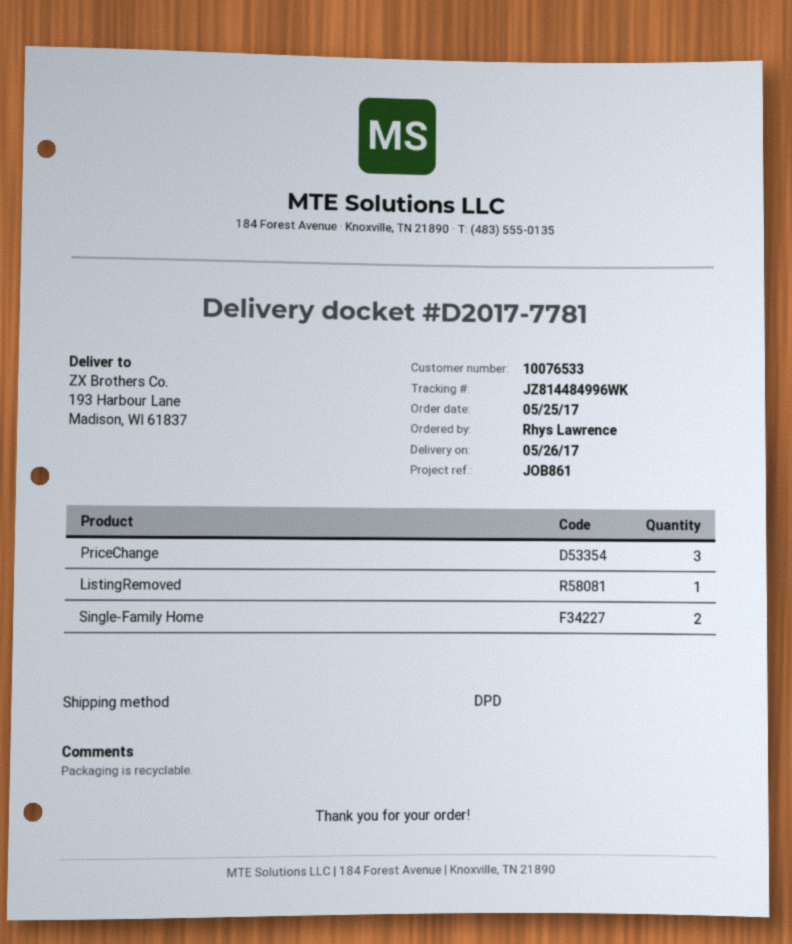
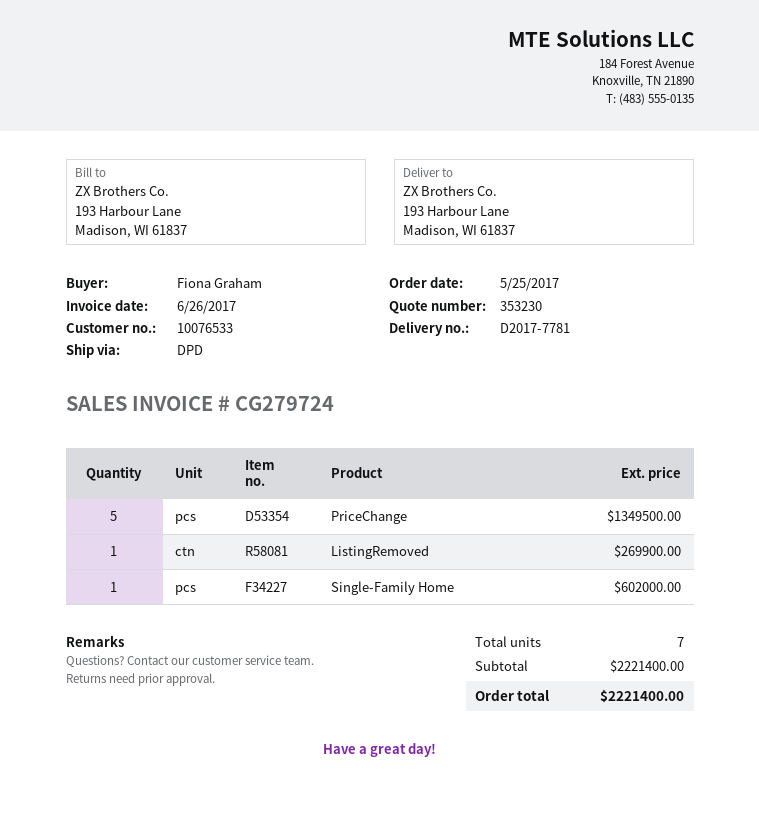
ordered by: Rhys Lawrence -> Fiona Graham
PriceChange: 3 -> 5
Single-Family Home: 2 -> 1

